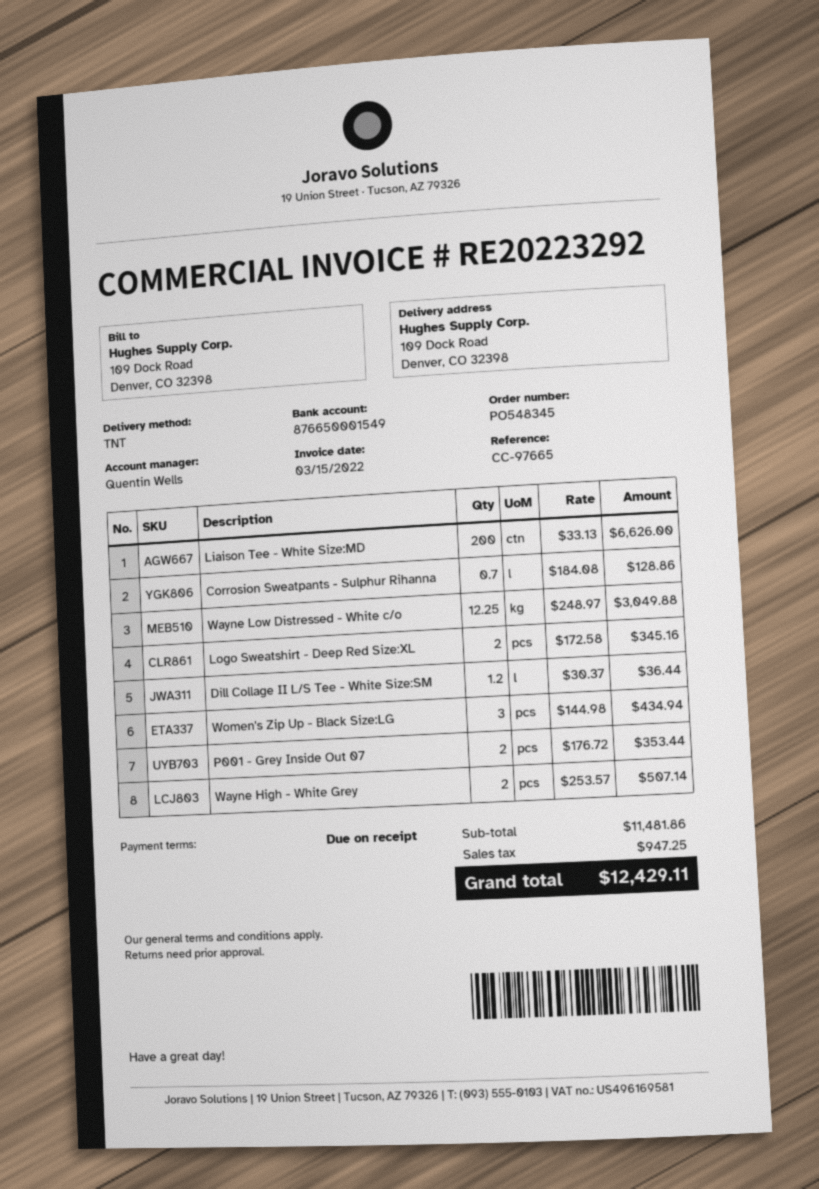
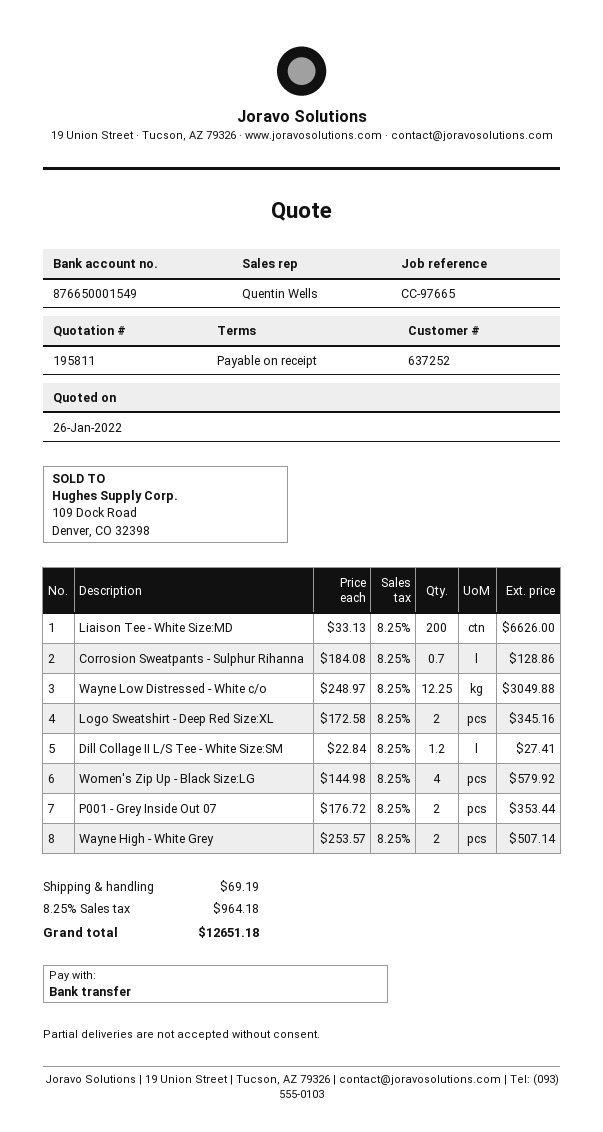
Dill Collage II L/S Tee - White Size:SM: 1.2 x 30.37 = 36.44 -> 1.2 x 22.84 = 27.41
Women's Zip Up - Black Size:LG: 3 x 144.98 = 434.94 -> 4 x 144.98 = 579.92
shipping: none -> 69.19
tax: 947.25 -> 964.18
total: 12429.11 -> 12651.18

